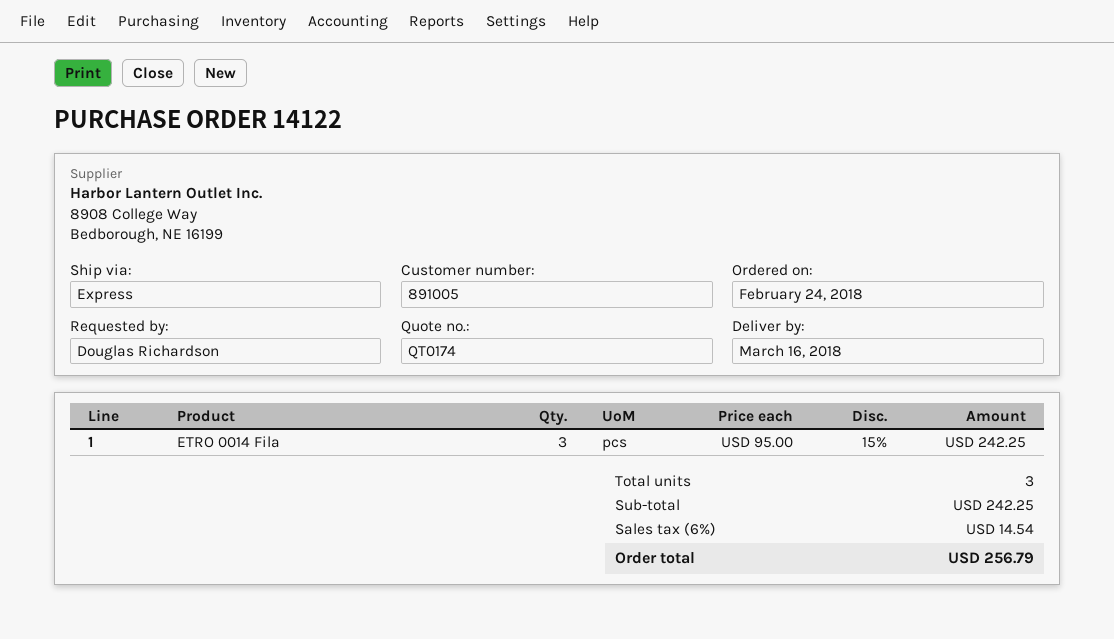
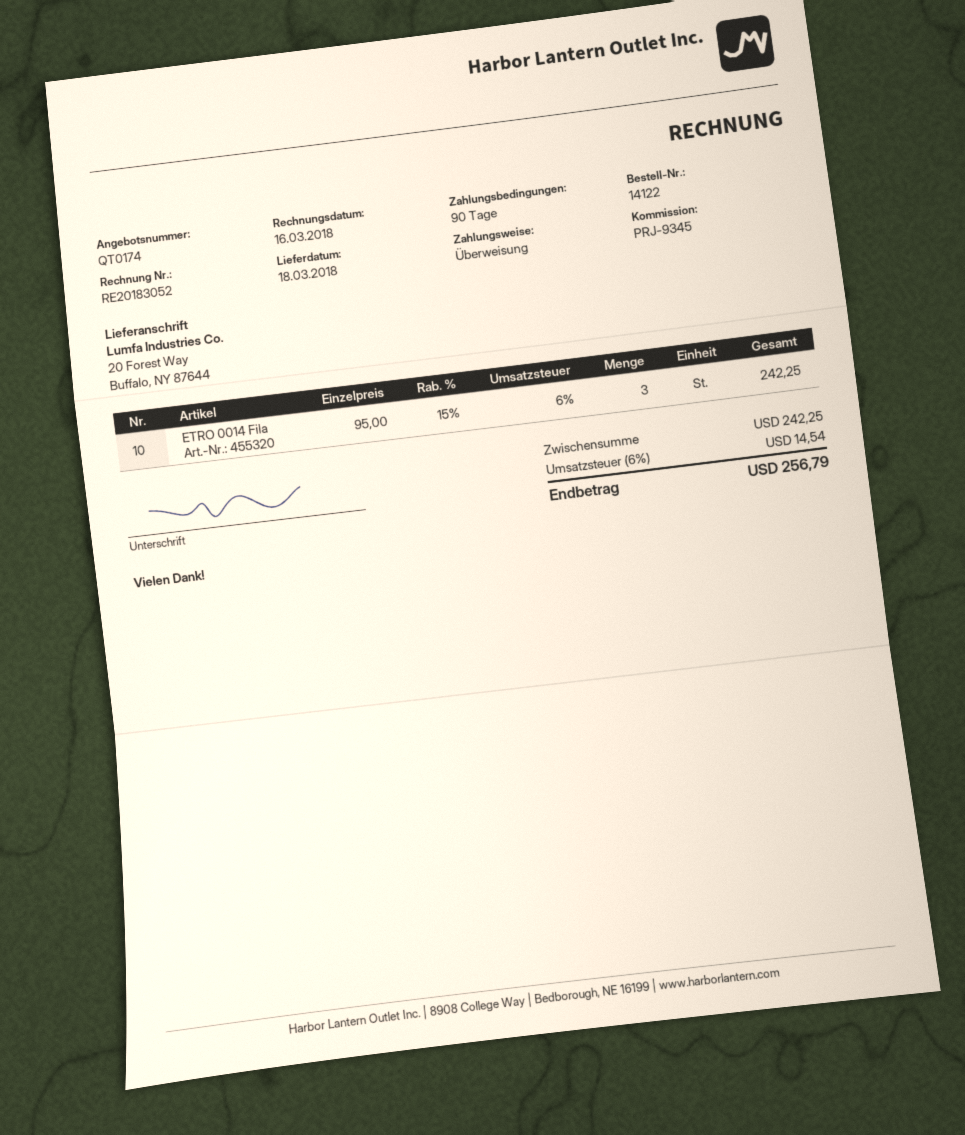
delivery date: 2018-03-16 -> 2018-03-18

